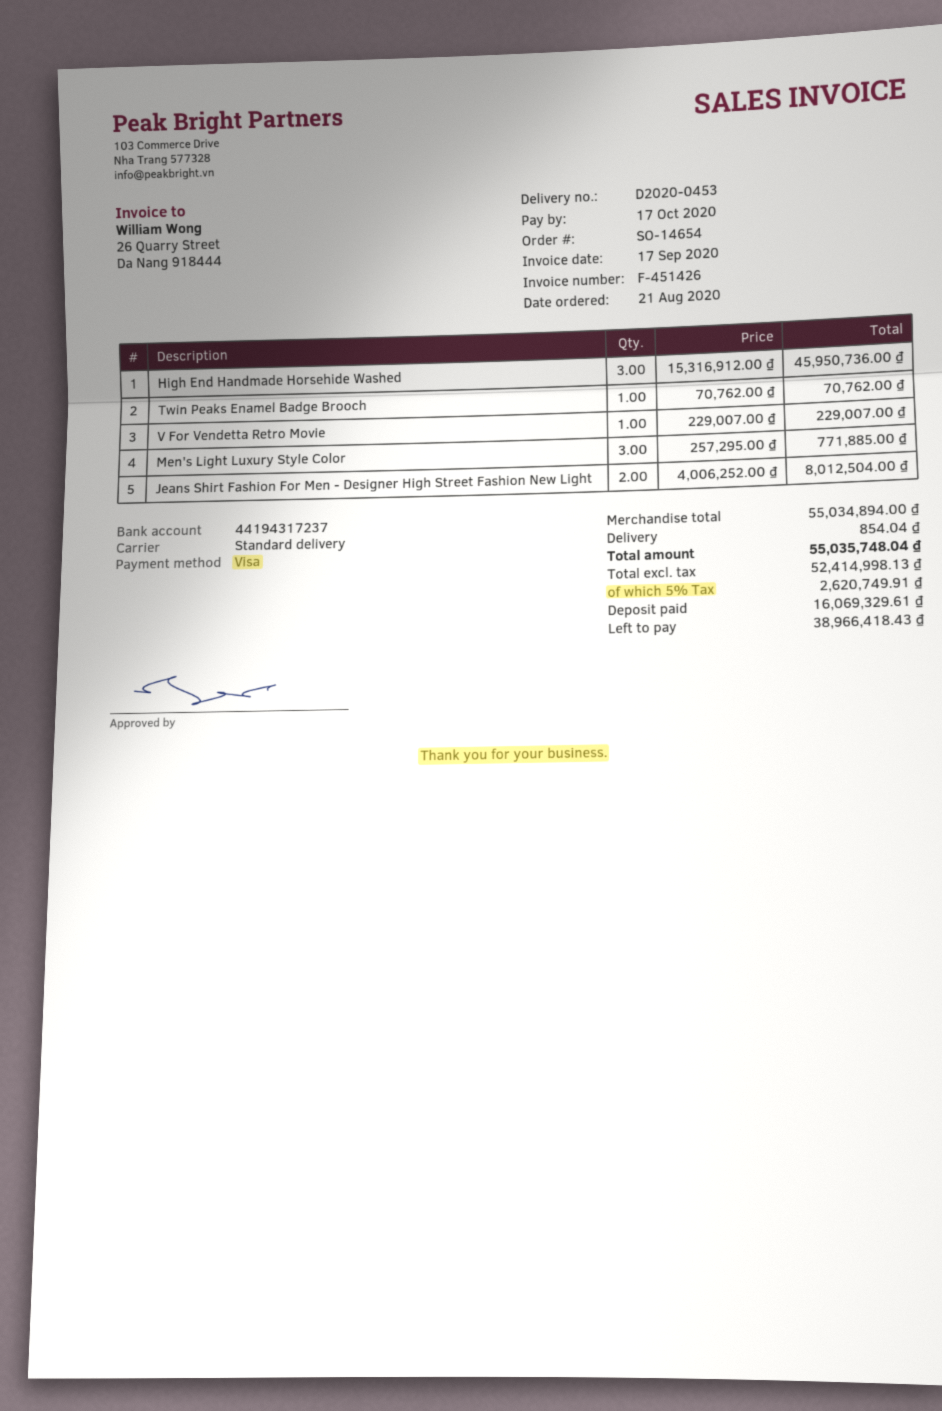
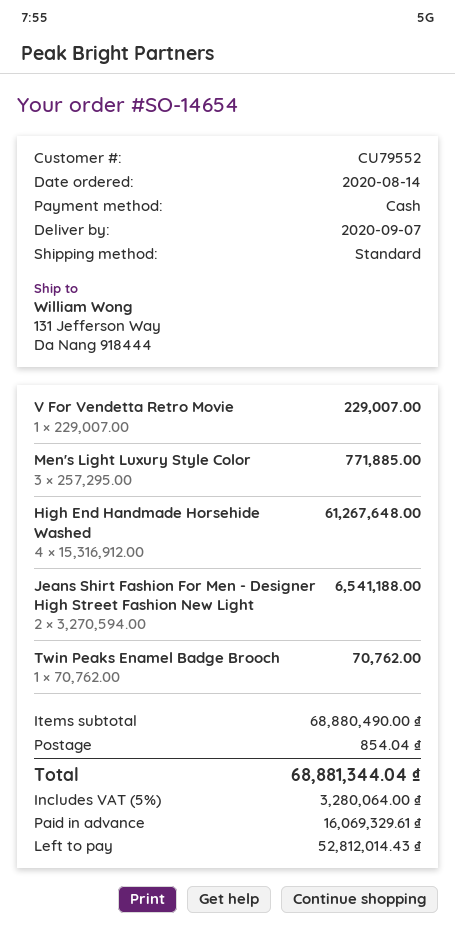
order date: 2020-08-21 -> 2020-08-14
payment method: Visa -> cash
High End Handmade Horsehide Washed: 3 x 15316912.00 = 45950736.00 -> 4 x 15316912.00 = 61267648.00
Jeans Shirt Fashion For Men - Designer High Street Fashion New Light: 2 x 4006252.00 = 8012504.00 -> 2 x 3270594.00 = 6541188.00
subtotal: 55034894.00 -> 68880490.00
tax: 5% = 2620749.91 -> 5% = 3280064.00
total: 55035748.04 -> 68881344.04
balance: 38966418.43 -> 52812014.43

